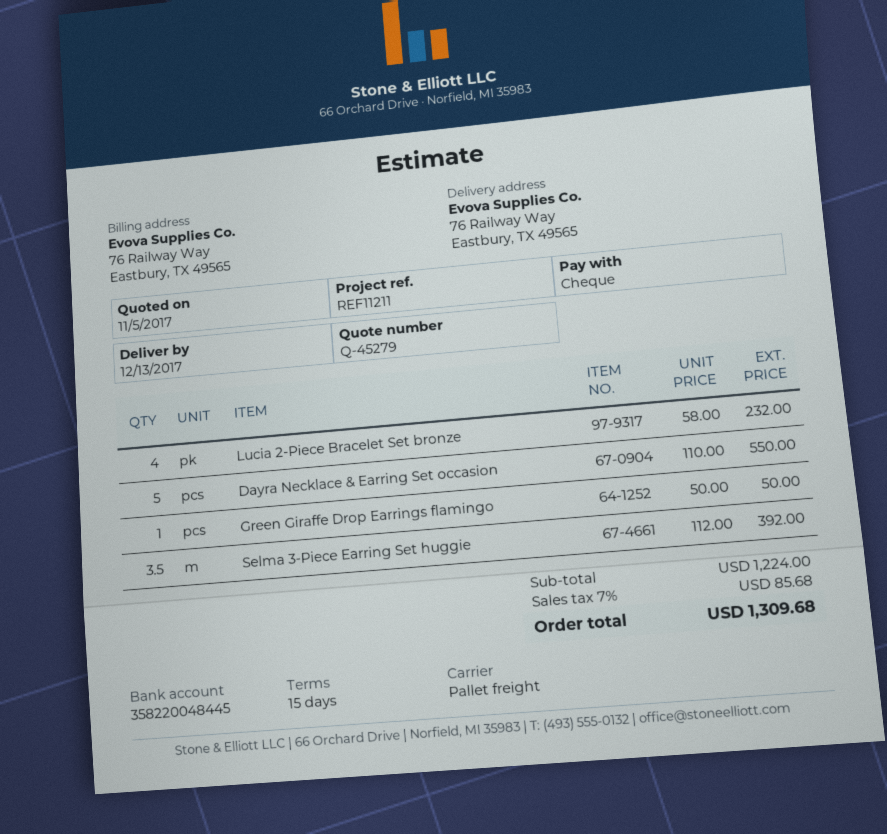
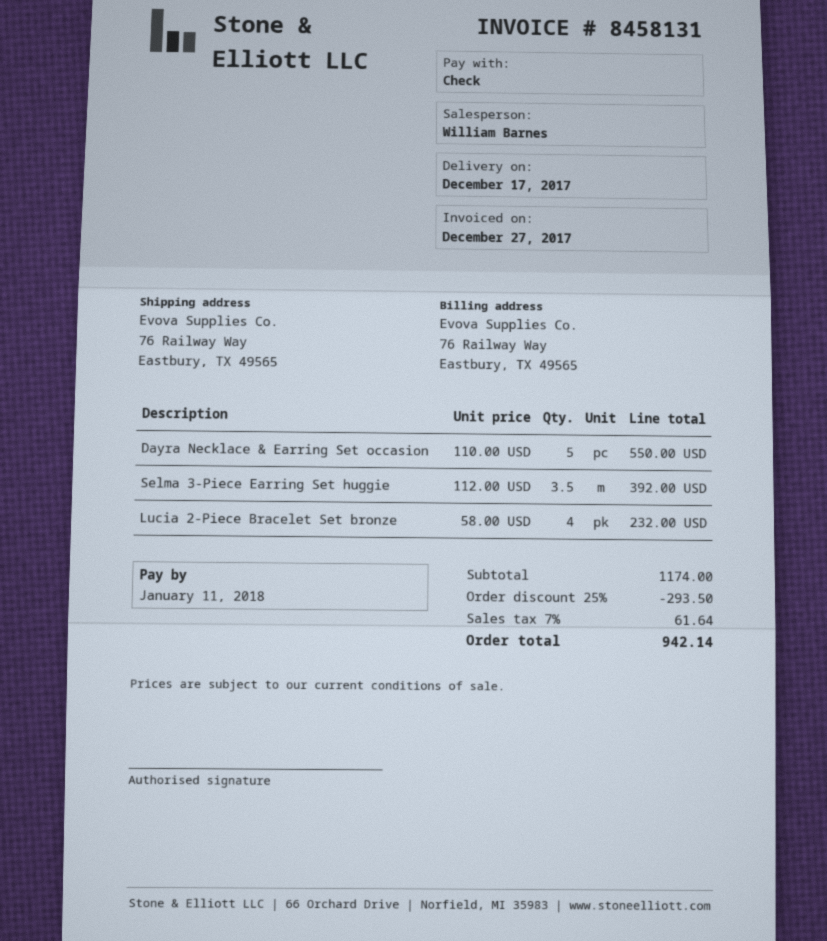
delivery date: 2017-12-13 -> 2017-12-17
Green Giraffe Drop Earrings flamingo: 1 x 50.00 = 50.00 -> none
subtotal: 1224.00 -> 1174.00
discount: none -> 25% = 293.50
tax: 7% = 85.68 -> 7% = 61.64
total: 1309.68 -> 942.14

